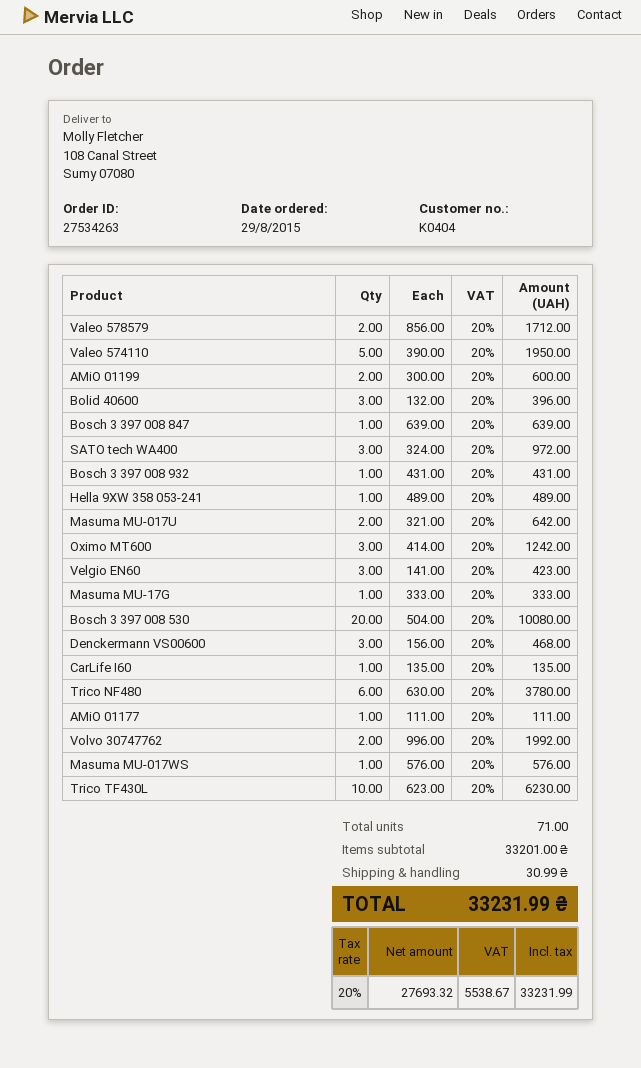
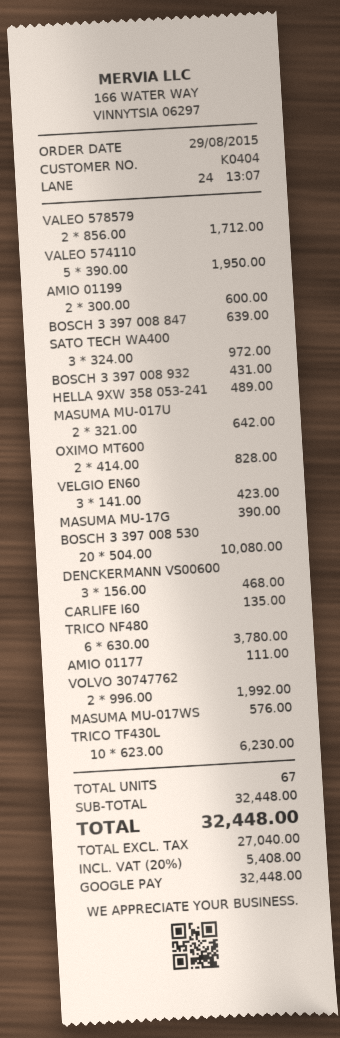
Bolid 40600: 3 x 132.00 = 396.00 -> none
Oximo MT600: 3 x 414.00 = 1242.00 -> 2 x 414.00 = 828.00
Masuma MU-17G: 1 x 333.00 = 333.00 -> 1 x 390.00 = 390.00
total quantity: 71 -> 67
subtotal: 33201.00 -> 32448.00
shipping: 30.99 -> none
net: 27693.32 -> 27040.00
tax: 20% = 5538.67 -> 20% = 5408.00
total: 33231.99 -> 32448.00

